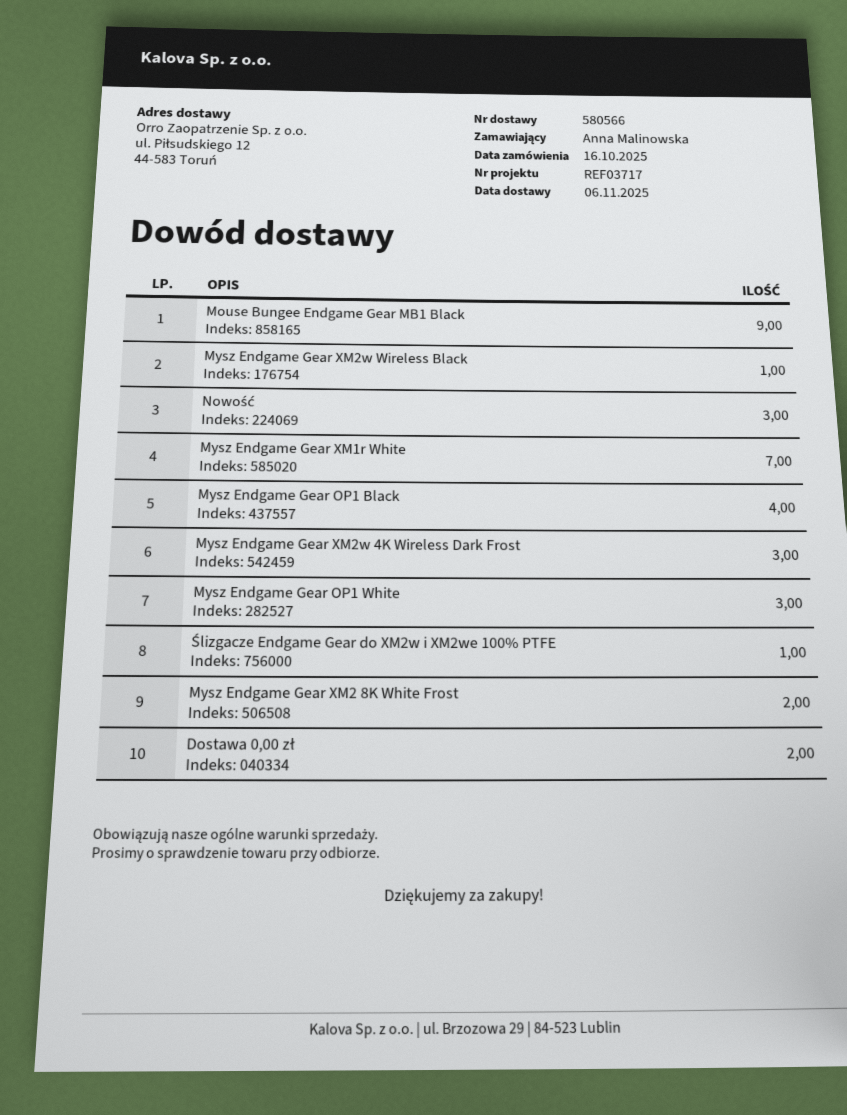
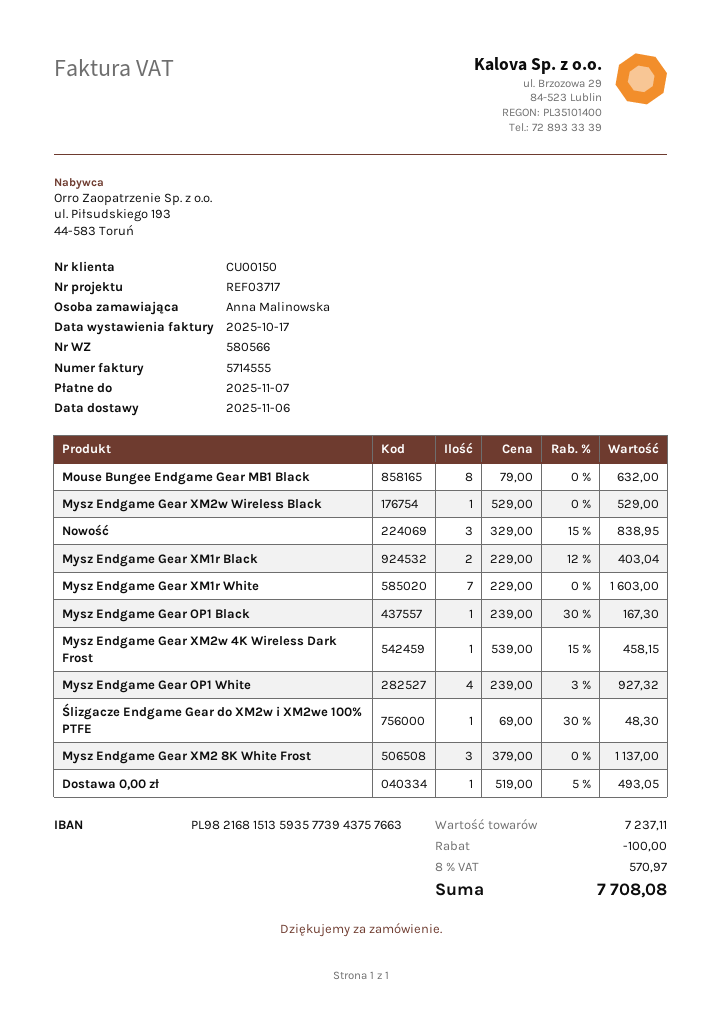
Mouse Bungee Endgame Gear MB1 Black: 9 -> 8
Mysz Endgame Gear OP1 Black: 4 -> 1
Mysz Endgame Gear XM2w 4K Wireless Dark Frost: 3 -> 1
Mysz Endgame Gear OP1 White: 3 -> 4
Mysz Endgame Gear XM2 8K White Frost: 2 -> 3
Dostawa 0,00 zł: 2 -> 1
Mysz Endgame Gear XM1r Black: none -> 2

